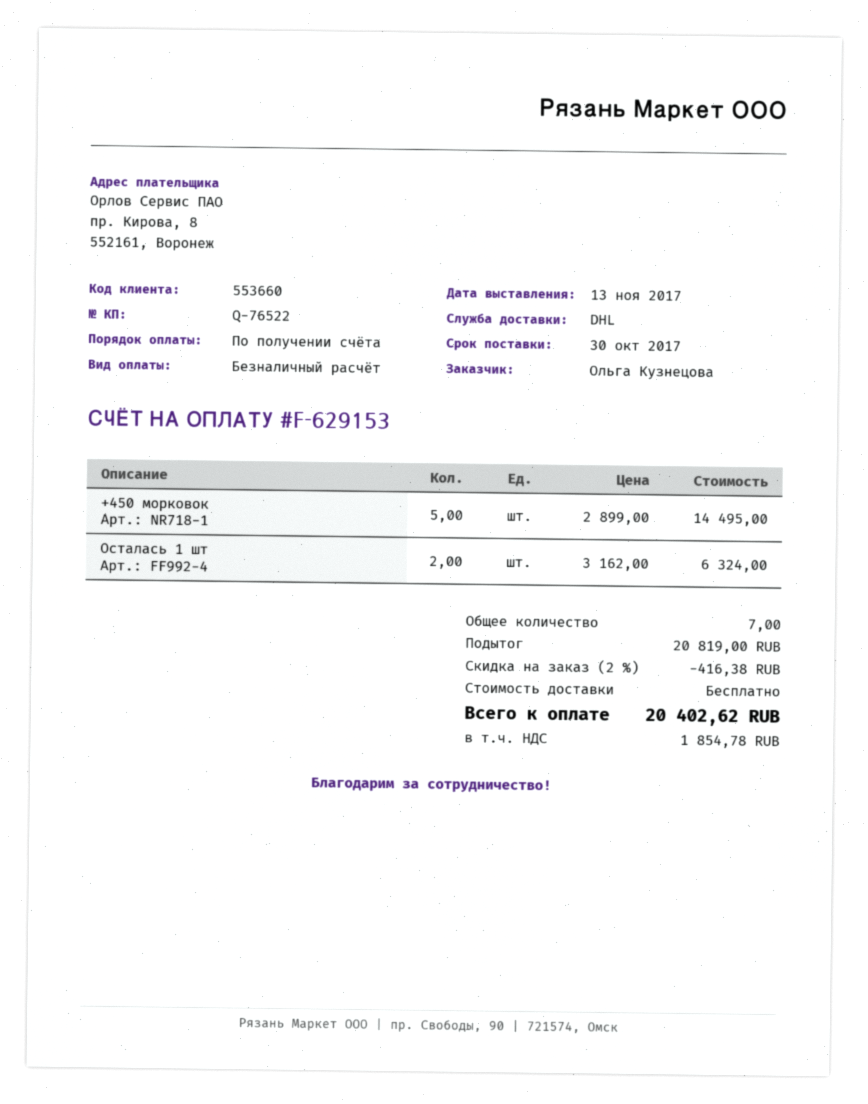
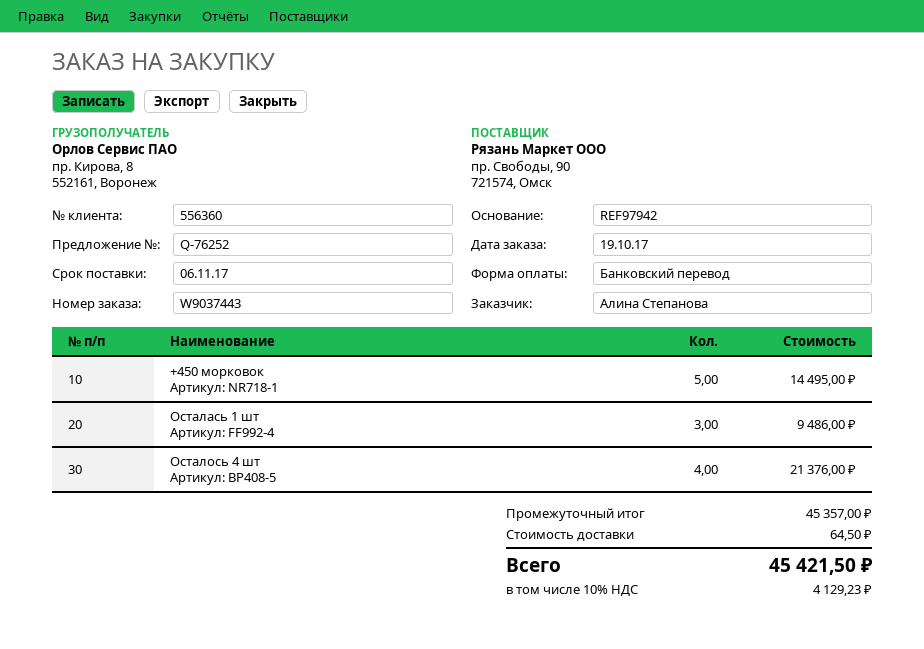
quote number: Q-76522 -> Q-76252
delivery date: 2017-10-30 -> 2017-11-06
customer number: 553660 -> 556360
ordered by: Ольга Кузнецова -> Алина Степанова
Осталась 1 шт: 2 for 6324.00 -> 3 for 9486.00
Осталось 4 шт: none -> 4 for 21376.00
subtotal: 20819.00 -> 45357.00
discount: 2% = 416.38 -> none
shipping: 0.00 -> 64.50
tax: 1854.78 -> 4129.23
total: 20402.62 -> 45421.50

